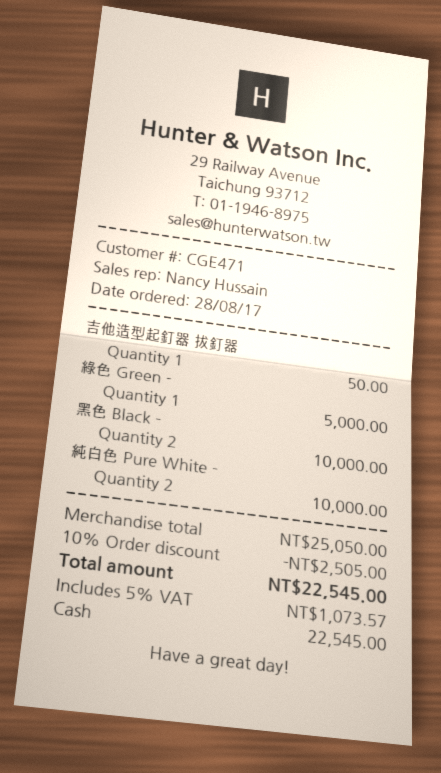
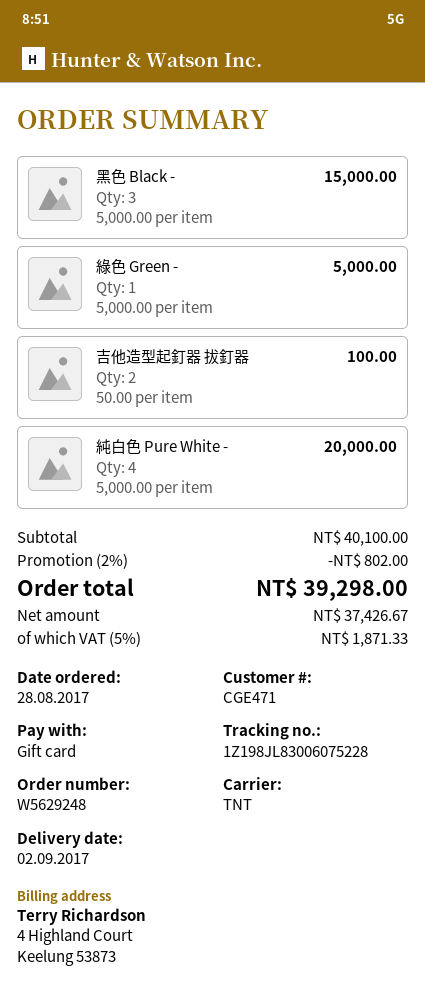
payment method: cash -> gift card
吉他造型起釘器 拔釘器: 1 for 50.00 -> 2 for 100.00
黑色 Black -: 2 for 10000.00 -> 3 for 15000.00
純白色 Pure White -: 2 for 10000.00 -> 4 for 20000.00
subtotal: 25050.00 -> 40100.00
discount: 10% = 2505.00 -> 2% = 802.00
tax: 5% = 1073.57 -> 5% = 1871.33
total: 22545.00 -> 39298.00

